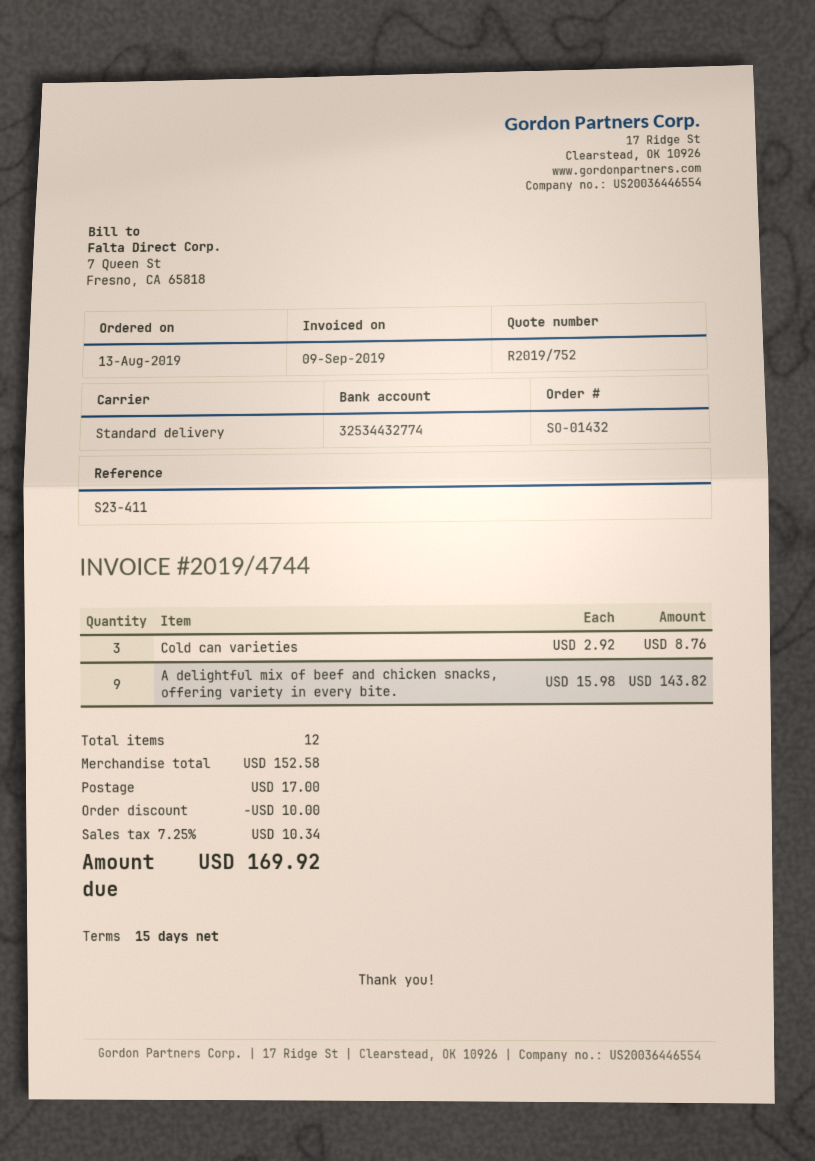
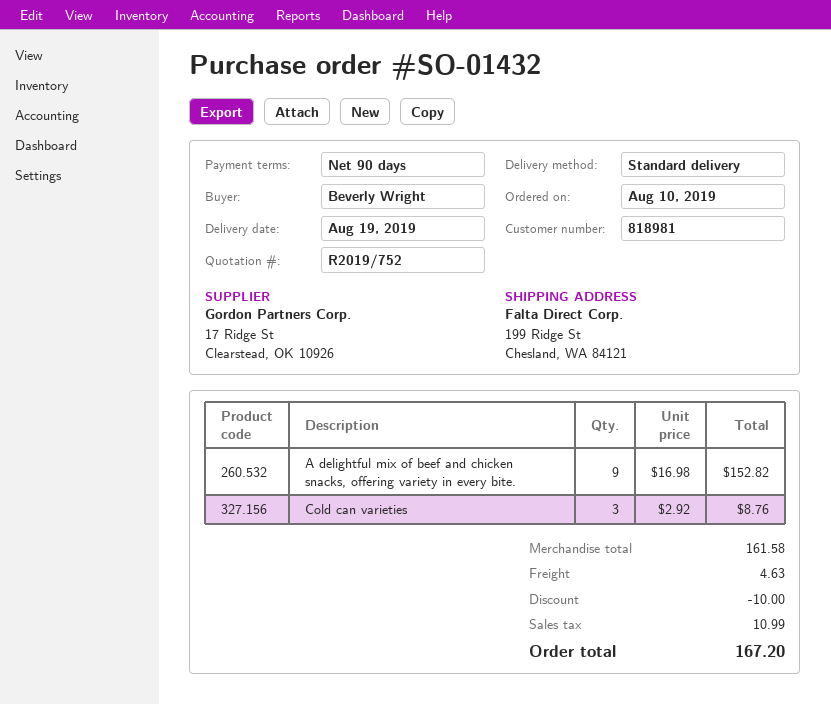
order date: 2019-08-13 -> 2019-08-10
payment terms: 15 days -> 90 days
A delightful mix of beef and chicken snacks, offering variety in every bite.: 9 x 15.98 = 143.82 -> 9 x 16.98 = 152.82
subtotal: 152.58 -> 161.58
shipping: 17.00 -> 4.63
tax: 10.34 -> 10.99
total: 169.92 -> 167.20

